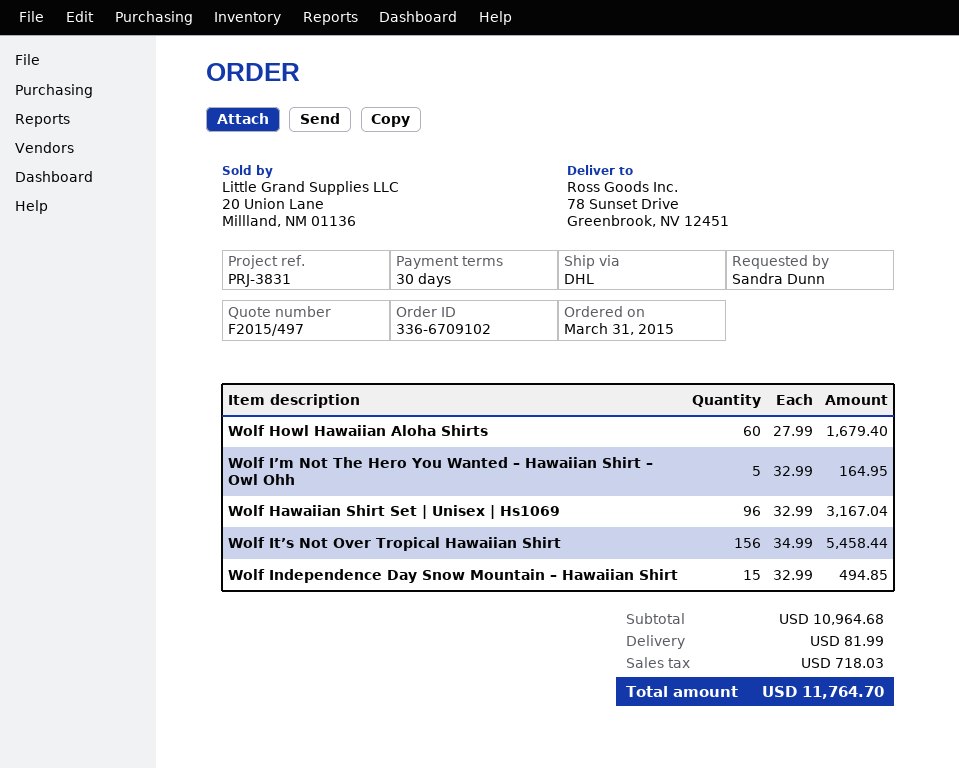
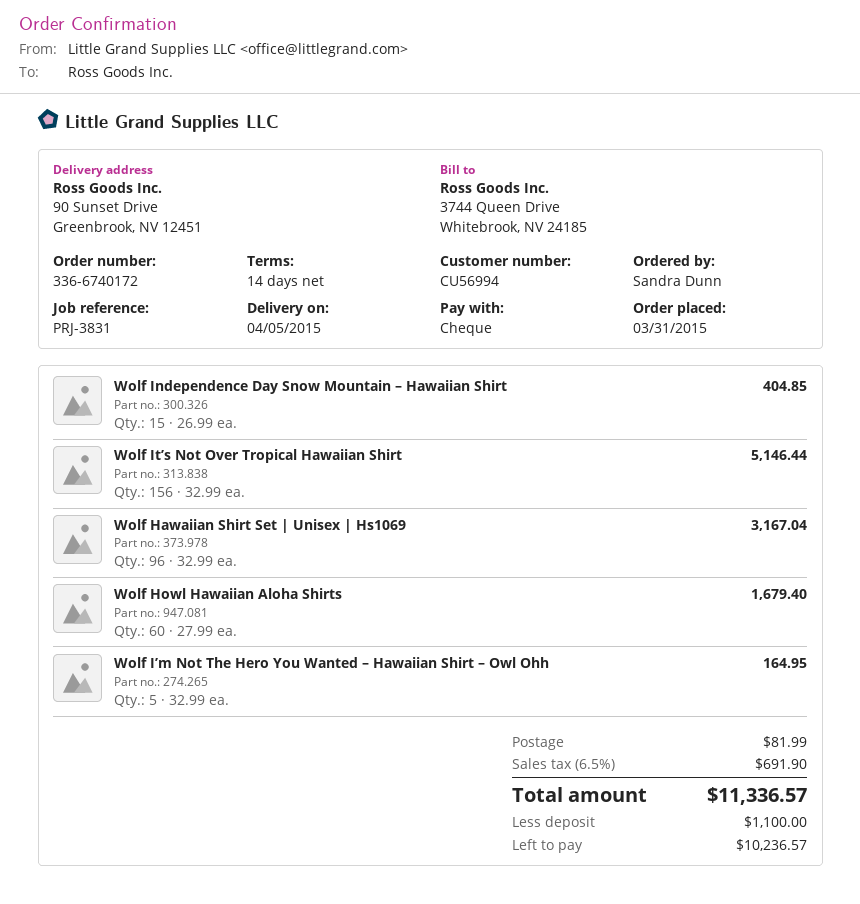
order number: 336-6709102 -> 336-6740172
payment terms: 30 days -> 14 days
ship to: 78 Sunset Drive, Greenbrook, NV 12451 -> 90 Sunset Drive, Greenbrook, NV 12451
Wolf It’s Not Over Tropical Hawaiian Shirt: 156 x 34.99 = 5458.44 -> 156 x 32.99 = 5146.44
Wolf Independence Day Snow Mountain – Hawaiian Shirt: 15 x 32.99 = 494.85 -> 15 x 26.99 = 404.85
tax: 718.03 -> 691.90
total: 11764.70 -> 11336.57

